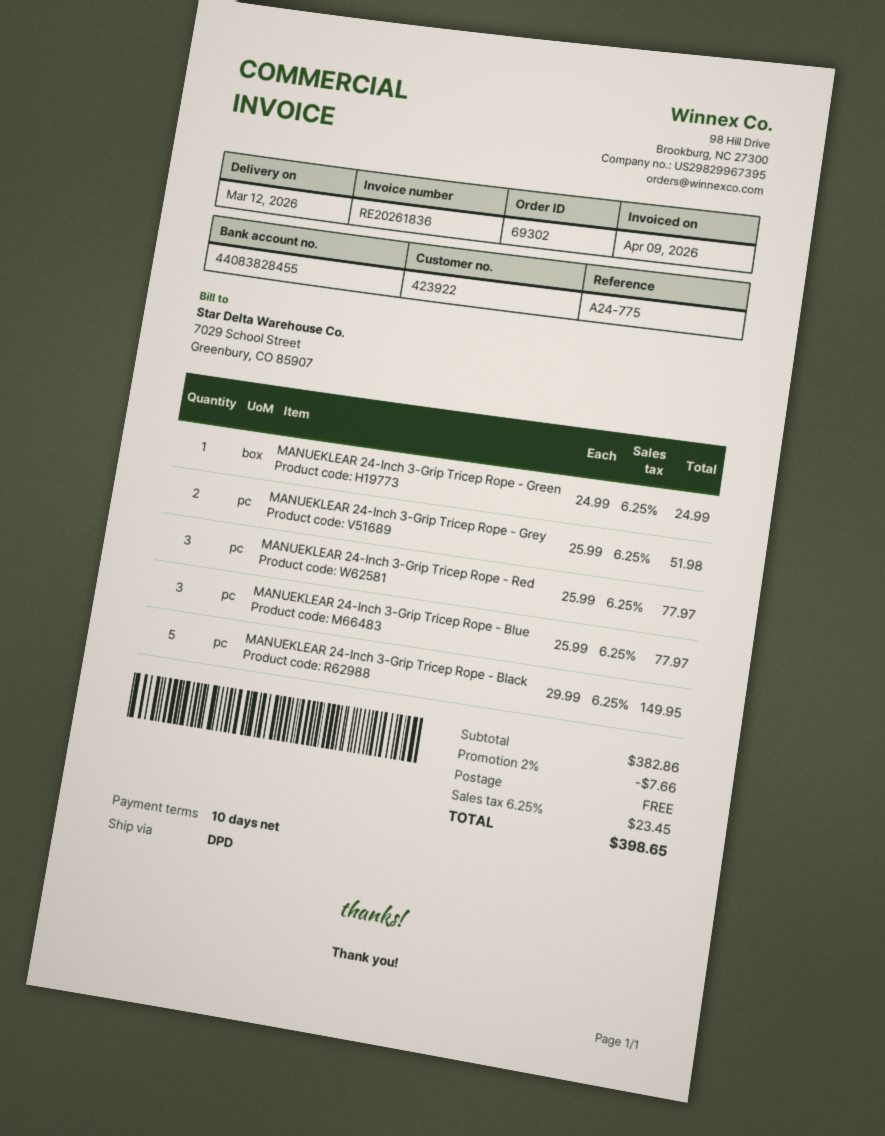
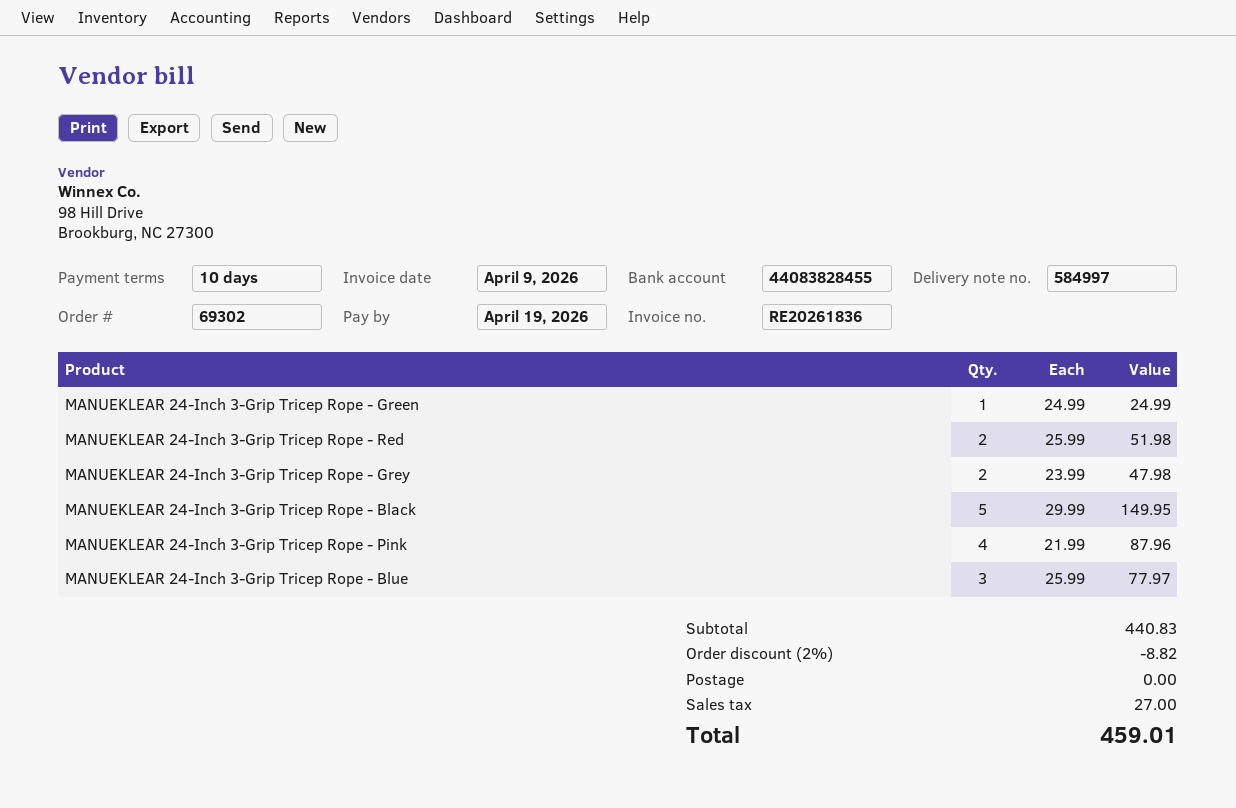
MANUEKLEAR 24-Inch 3-Grip Tricep Rope - Grey: 2 x 25.99 = 51.98 -> 2 x 23.99 = 47.98
MANUEKLEAR 24-Inch 3-Grip Tricep Rope - Red: 3 x 25.99 = 77.97 -> 2 x 25.99 = 51.98
MANUEKLEAR 24-Inch 3-Grip Tricep Rope - Pink: none -> 4 x 21.99 = 87.96
subtotal: 382.86 -> 440.83
discount: 2% = 7.66 -> 2% = 8.82
tax: 23.45 -> 27.00
total: 398.65 -> 459.01

